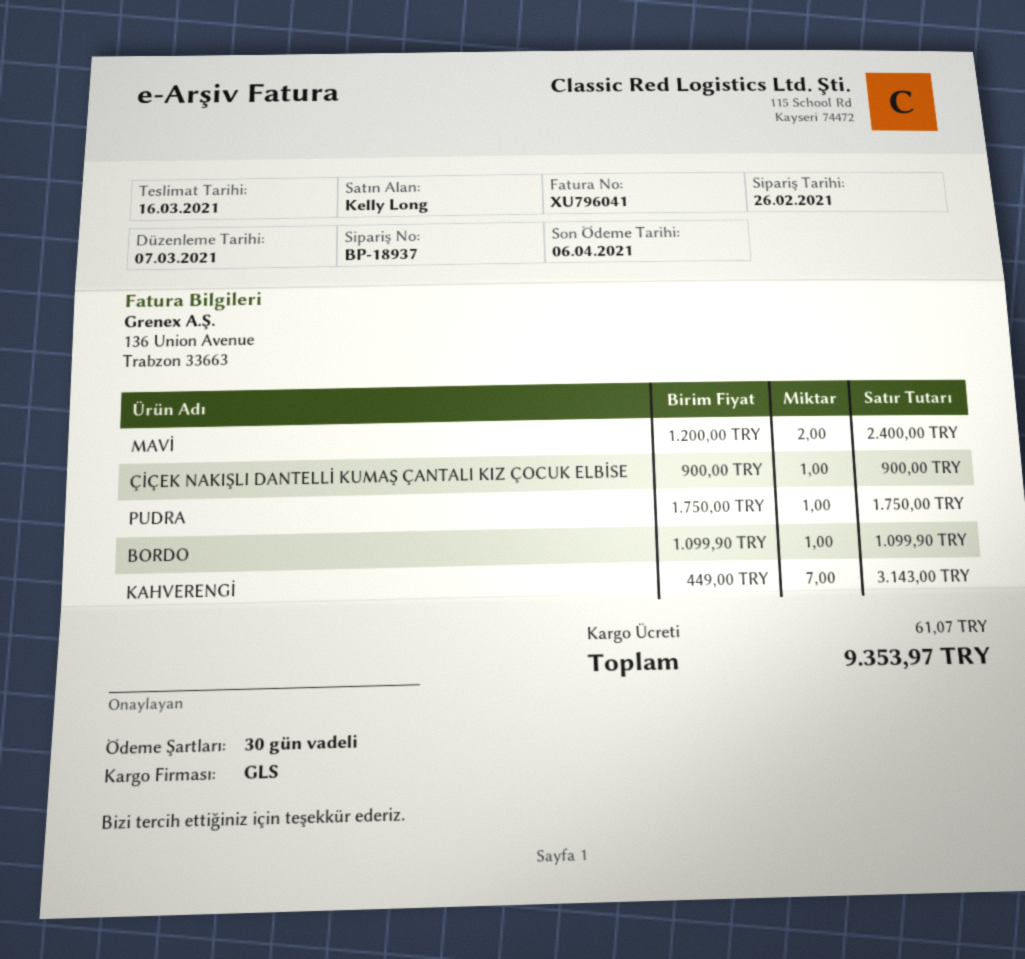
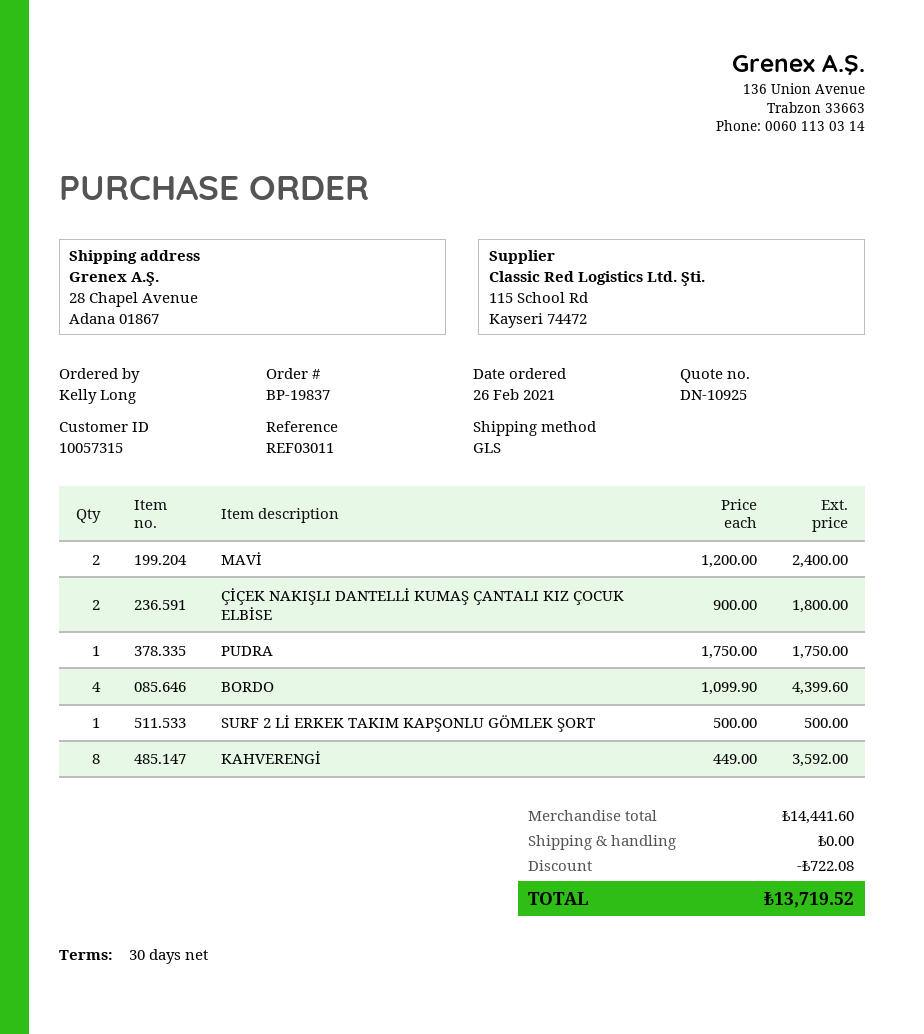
order number: BP-18937 -> BP-19837
ÇİÇEK NAKIŞLI DANTELLİ KUMAŞ ÇANTALI KIZ ÇOCUK ELBİSE: 1 x 900.00 = 900.00 -> 2 x 900.00 = 1800.00
BORDO: 1 x 1099.90 = 1099.90 -> 4 x 1099.90 = 4399.60
KAHVERENGİ: 7 x 449.00 = 3143.00 -> 8 x 449.00 = 3592.00
SURF 2 Lİ ERKEK TAKIM KAPŞONLU GÖMLEK ŞORT: none -> 1 x 500.00 = 500.00
discount: none -> 722.08
shipping: 61.07 -> 0.00
total: 9353.97 -> 13719.52

